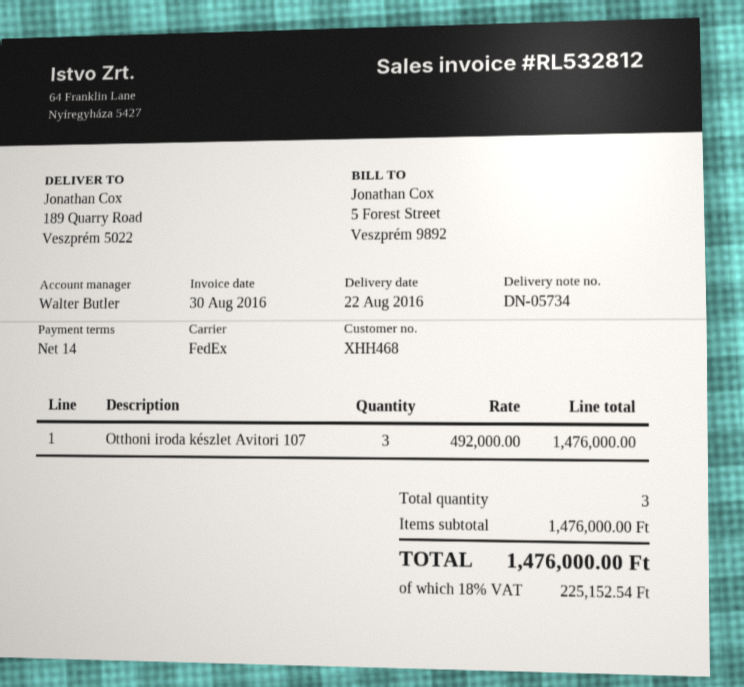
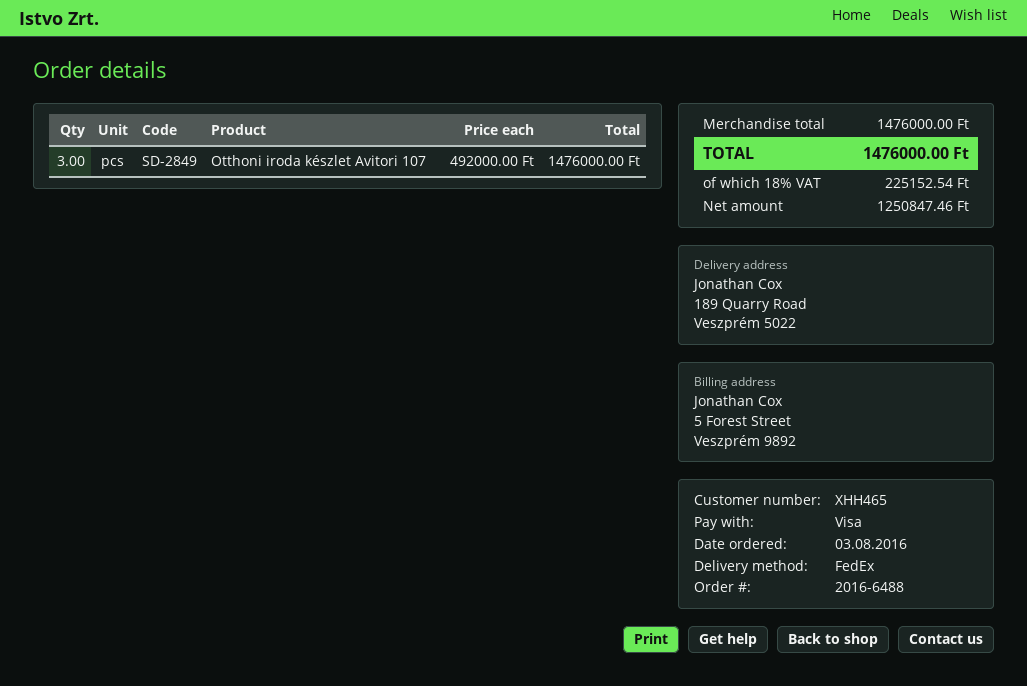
customer number: XHH468 -> XHH465

